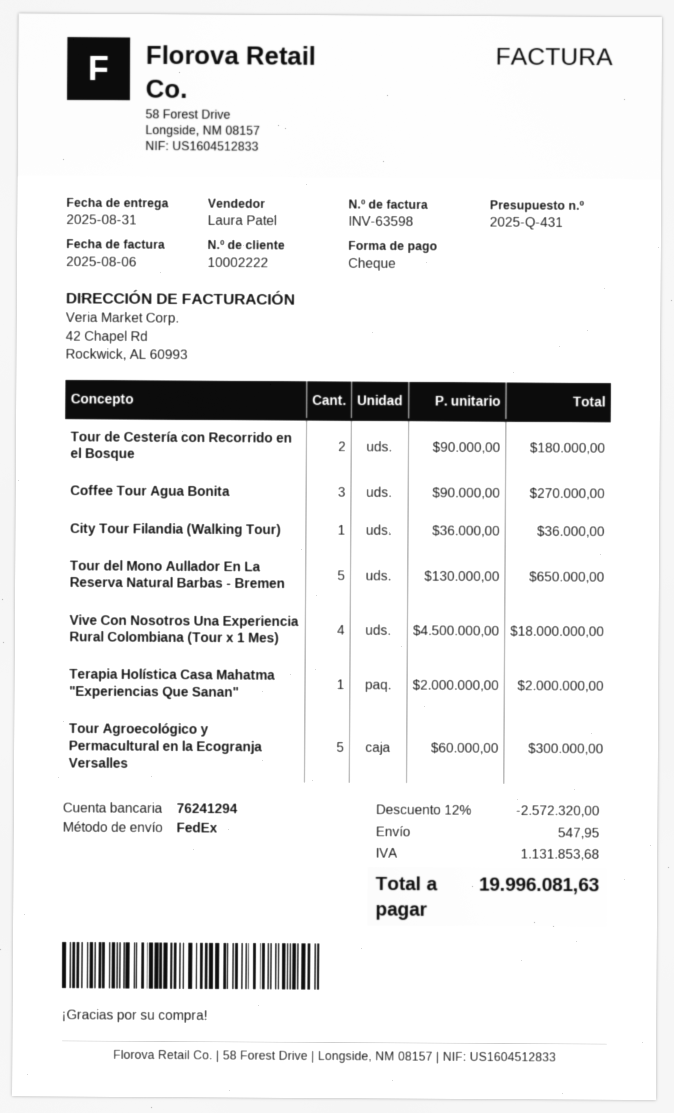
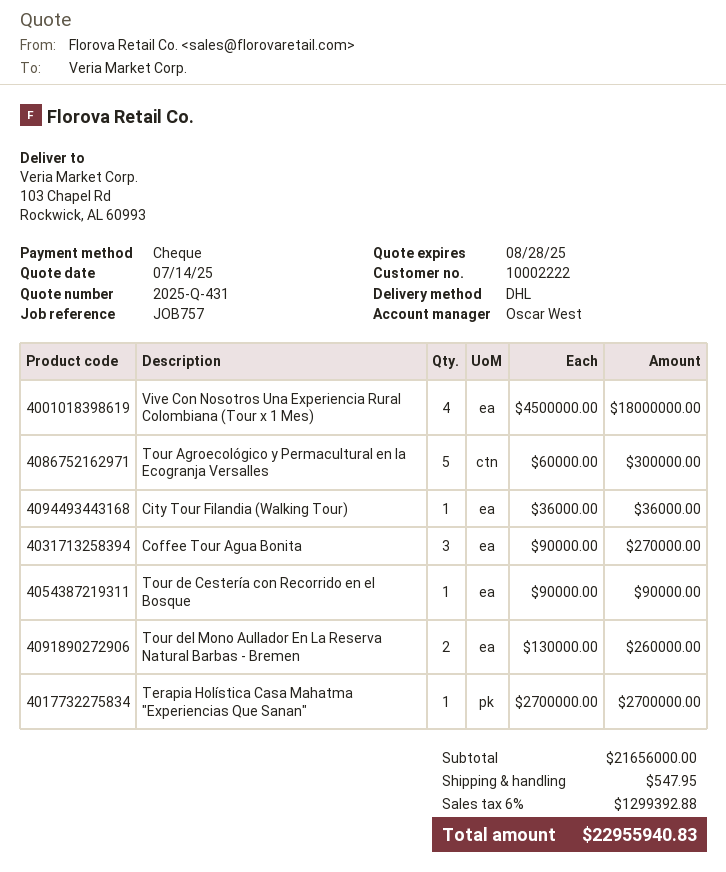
sales rep: Laura Patel -> Oscar West
shipping method: FedEx -> DHL
Tour de Cestería con Recorrido en el Bosque: 2 x 90000.00 = 180000.00 -> 1 x 90000.00 = 90000.00
Tour del Mono Aullador En La Reserva Natural Barbas - Bremen: 5 x 130000.00 = 650000.00 -> 2 x 130000.00 = 260000.00
Terapia Holística Casa Mahatma "Experiencias Que Sanan": 1 x 2000000.00 = 2000000.00 -> 1 x 2700000.00 = 2700000.00
discount: 12% = 2572320.00 -> none
tax: 1131853.68 -> 1299392.88
total: 19996081.63 -> 22955940.83

